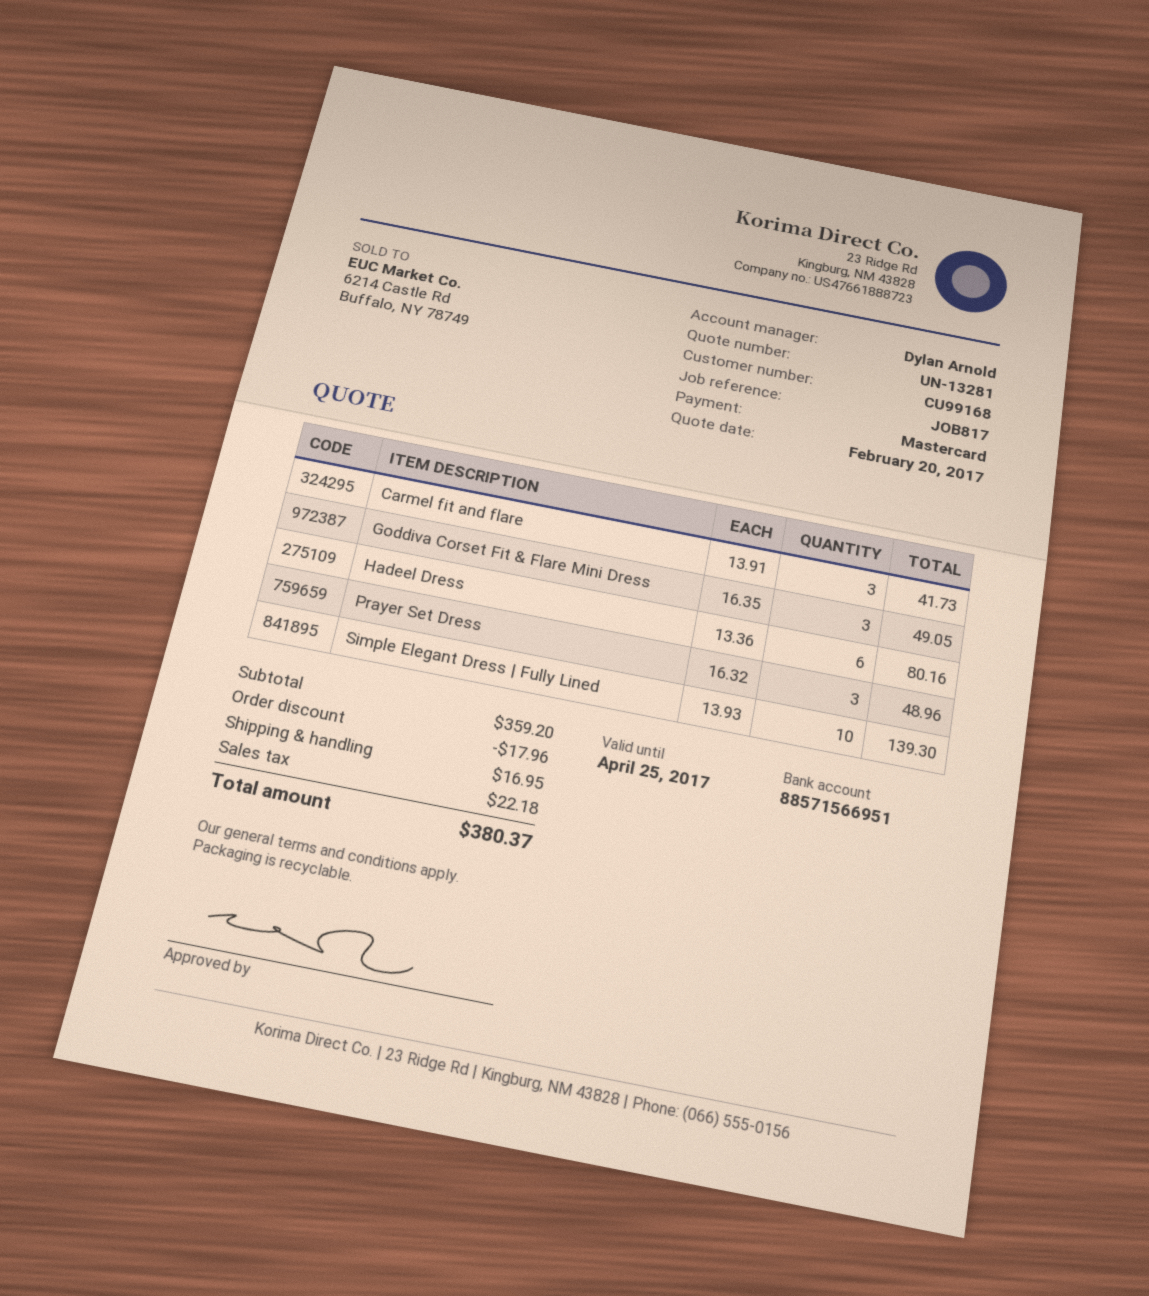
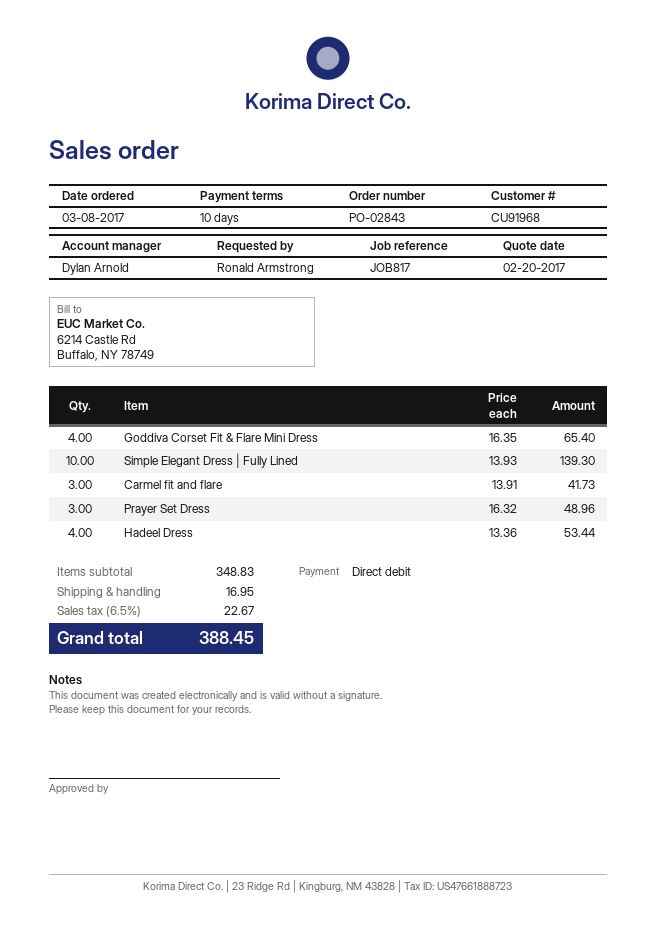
customer number: CU99168 -> CU91968
payment method: Mastercard -> direct debit
Goddiva Corset Fit & Flare Mini Dress: 3 x 16.35 = 49.05 -> 4 x 16.35 = 65.40
Hadeel Dress: 6 x 13.36 = 80.16 -> 4 x 13.36 = 53.44
subtotal: 359.20 -> 348.83
discount: 17.96 -> none
tax: 22.18 -> 22.67
total: 380.37 -> 388.45

